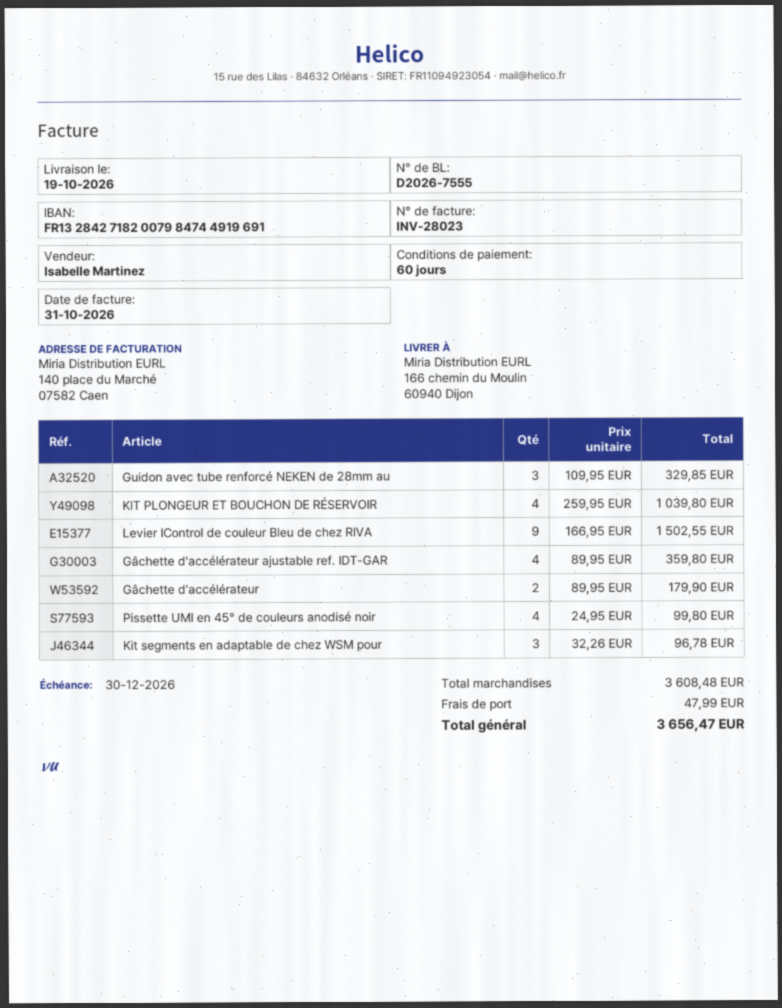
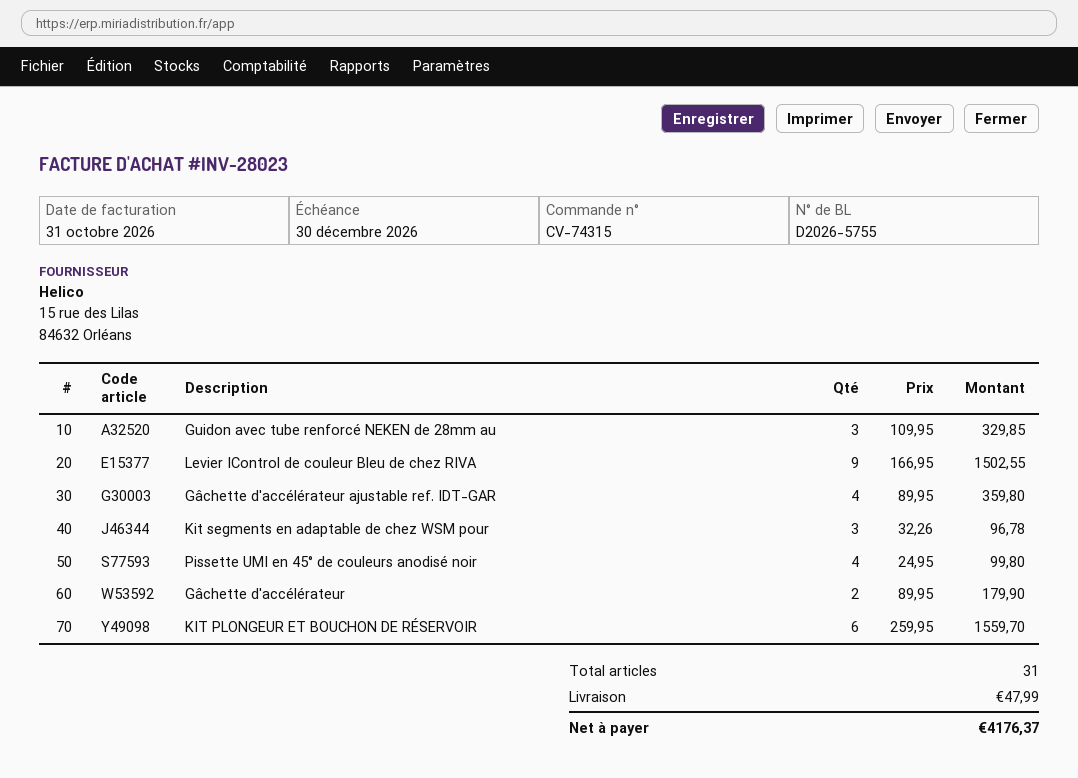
delivery note number: D2026-7555 -> D2026-5755
KIT PLONGEUR ET BOUCHON DE RÉSERVOIR: 4 x 259.95 = 1039.80 -> 6 x 259.95 = 1559.70
total: 3656.47 -> 4176.37

